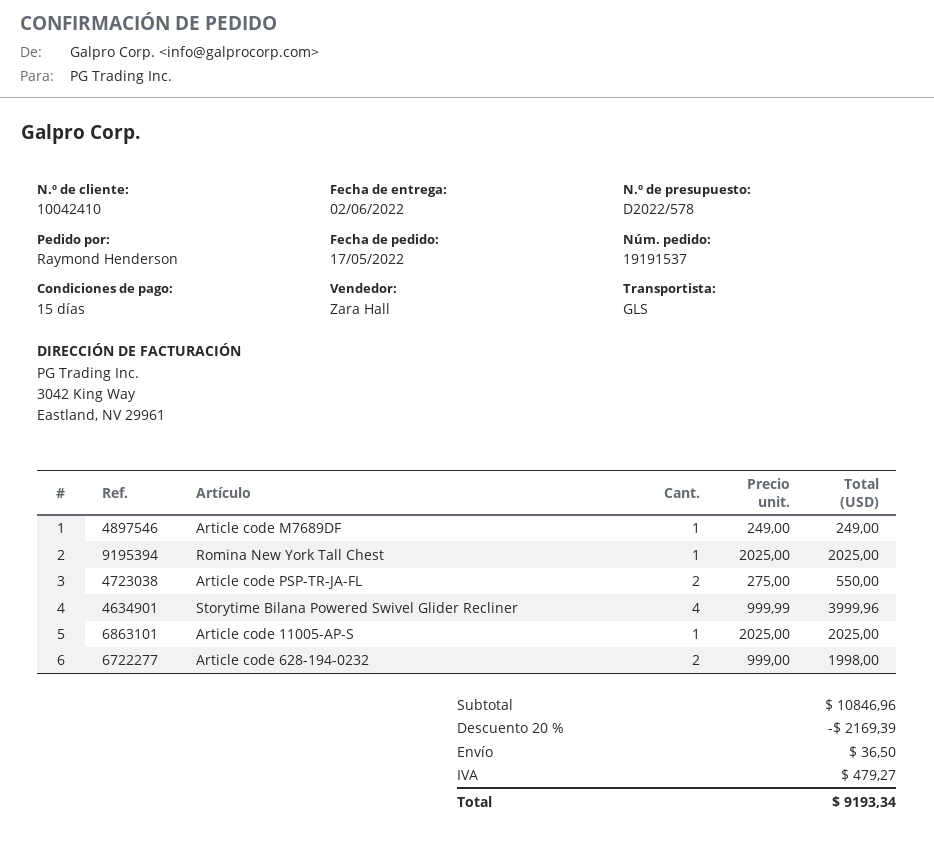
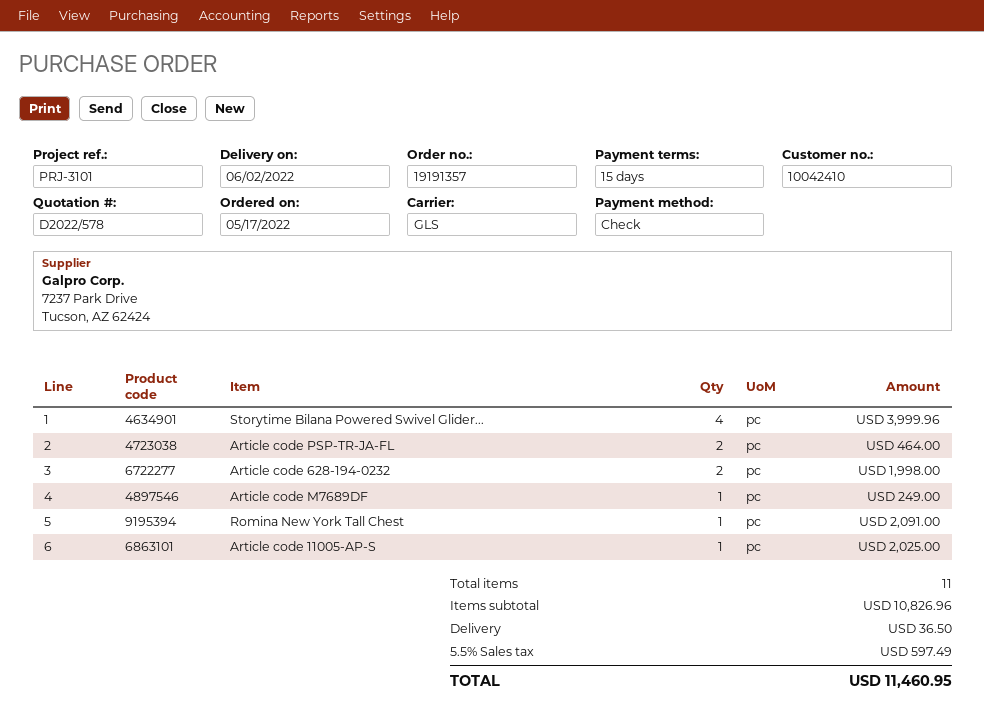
order number: 19191537 -> 19191357
Romina New York Tall Chest: 1 for 2025.00 -> 1 for 2091.00
Article code PSP-TR-JA-FL: 2 for 550.00 -> 2 for 464.00
subtotal: 10846.96 -> 10826.96
discount: 20% = 2169.39 -> none
tax: 479.27 -> 597.49
total: 9193.34 -> 11460.95

